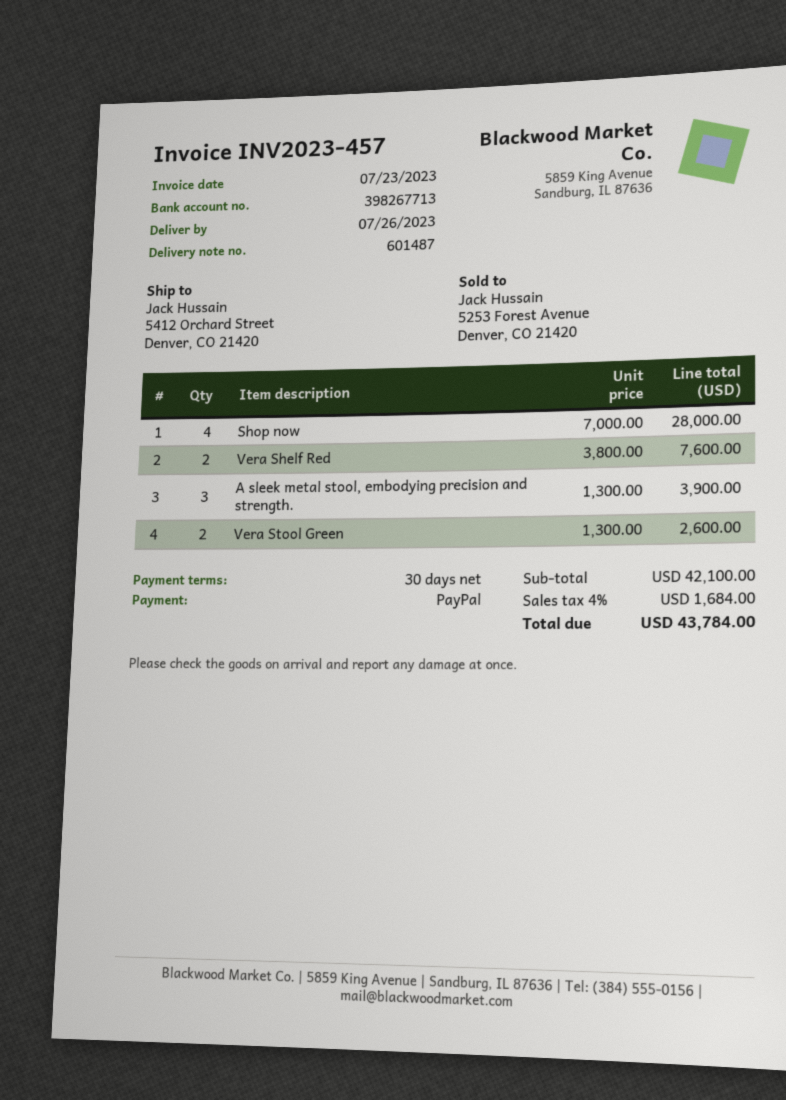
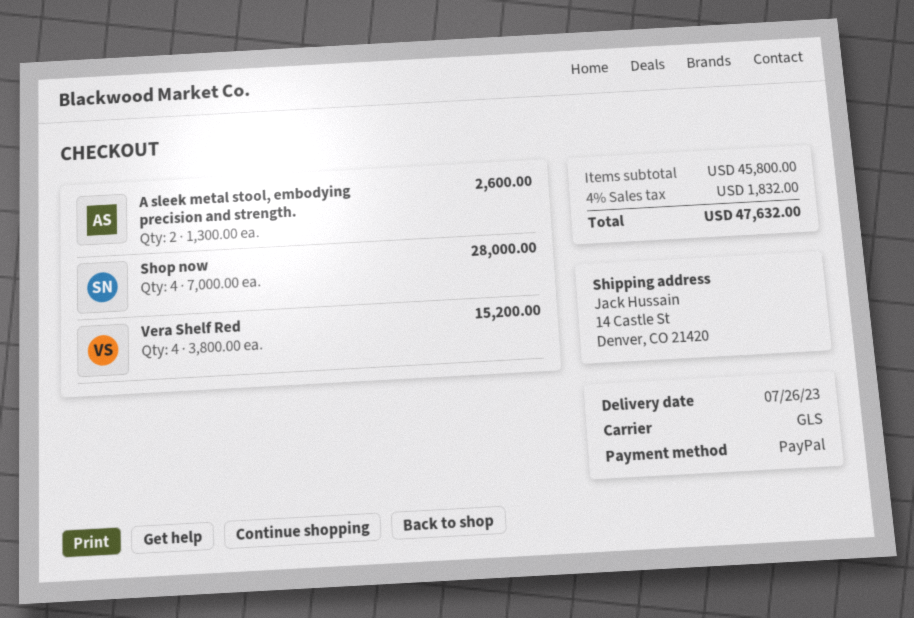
ship to: 5412 Orchard Street, Denver, CO 21420 -> 14 Castle St, Denver, CO 21420
Vera Shelf Red: 2 x 3800.00 = 7600.00 -> 4 x 3800.00 = 15200.00
A sleek metal stool, embodying precision and strength.: 3 x 1300.00 = 3900.00 -> 2 x 1300.00 = 2600.00
Vera Stool Green: 2 x 1300.00 = 2600.00 -> none
subtotal: 42100.00 -> 45800.00
tax: 4% = 1684.00 -> 4% = 1832.00
total: 43784.00 -> 47632.00

